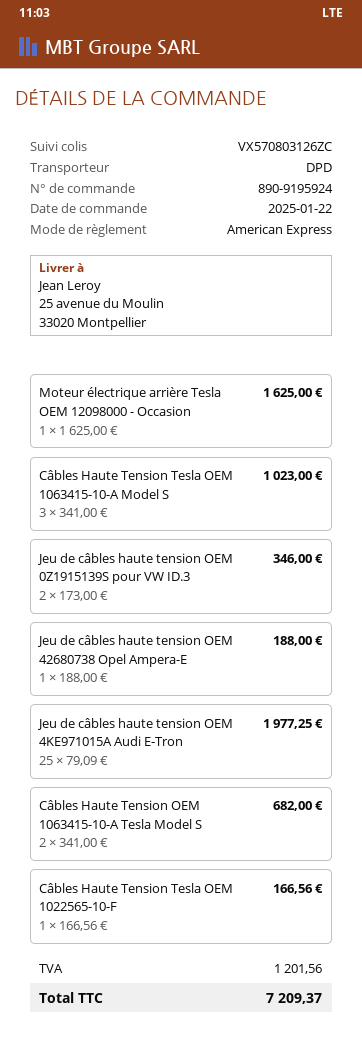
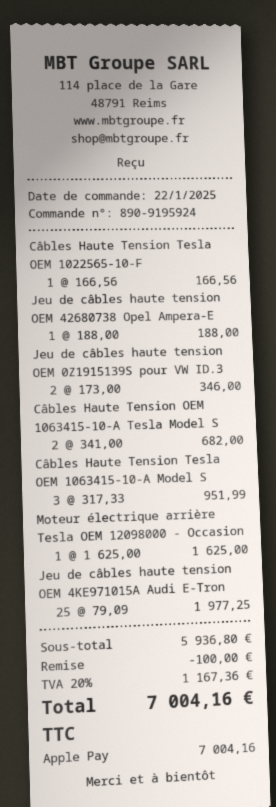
payment method: American Express -> Apple Pay
Câbles Haute Tension Tesla OEM 1063415-10-A Model S: 3 x 341.00 = 1023.00 -> 3 x 317.33 = 951.99
discount: none -> 100.00
tax: 1201.56 -> 1167.36
total: 7209.37 -> 7004.16

